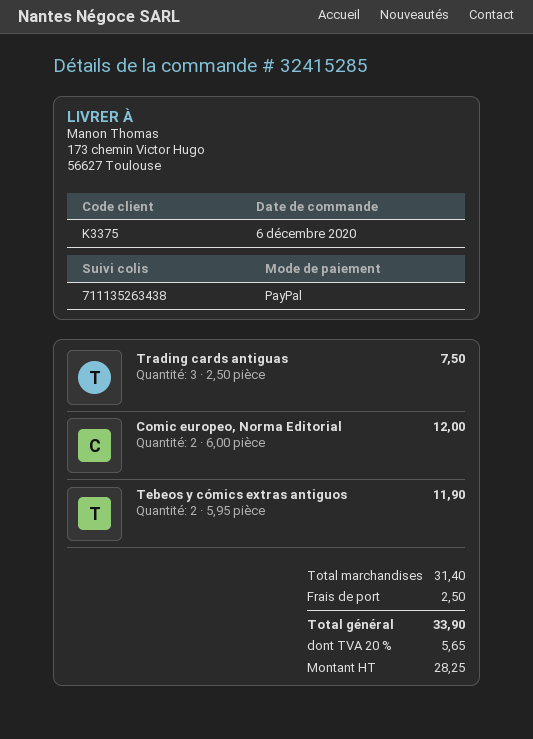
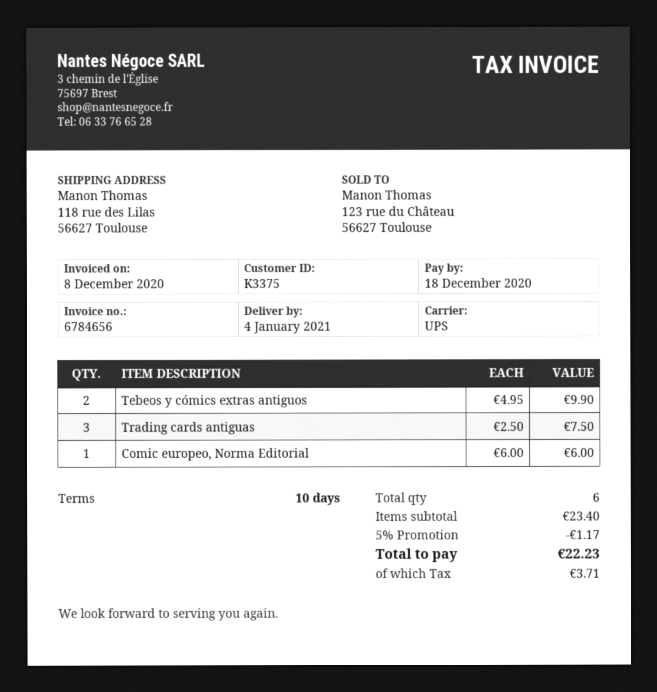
ship to: 173 chemin Victor Hugo, 56627 Toulouse -> 118 rue des Lilas, 56627 Toulouse
Comic europeo, Norma Editorial: 2 x 6.00 = 12.00 -> 1 x 6.00 = 6.00
Tebeos y cómics extras antiguos: 2 x 5.95 = 11.90 -> 2 x 4.95 = 9.90
subtotal: 31.40 -> 23.40
discount: none -> 5% = 1.17
shipping: 2.50 -> none
tax: 5.65 -> 3.71
total: 33.90 -> 22.23

